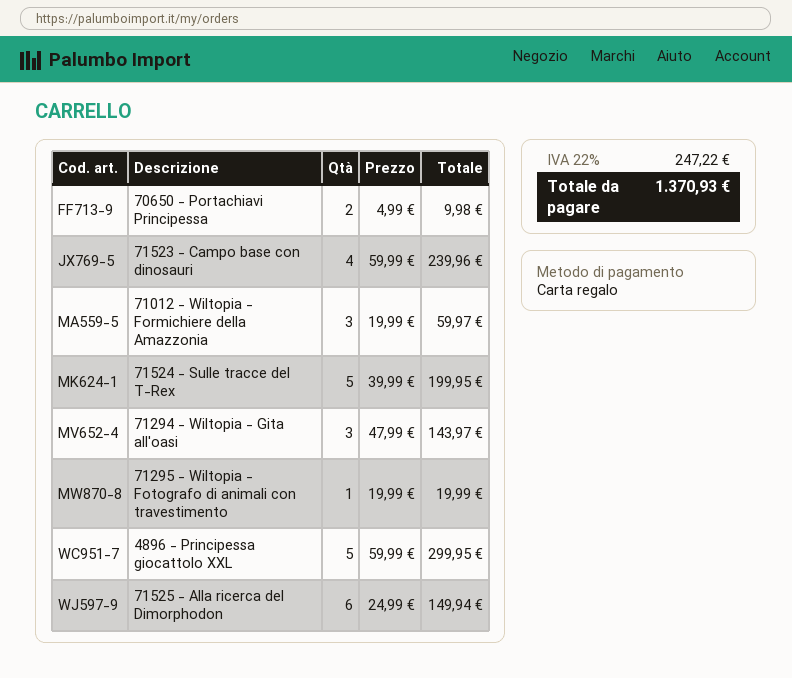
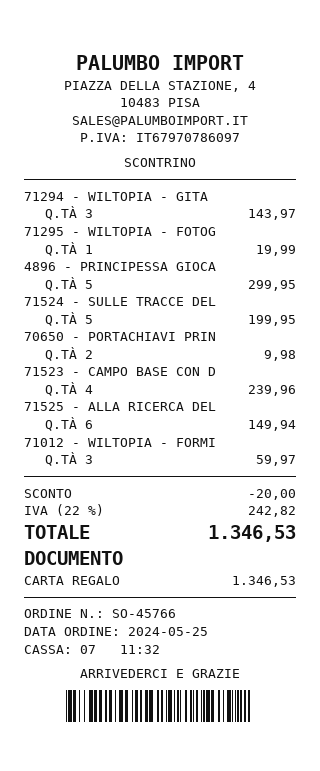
discount: none -> 20.00
tax: 22% = 247.22 -> 22% = 242.82
total: 1370.93 -> 1346.53

